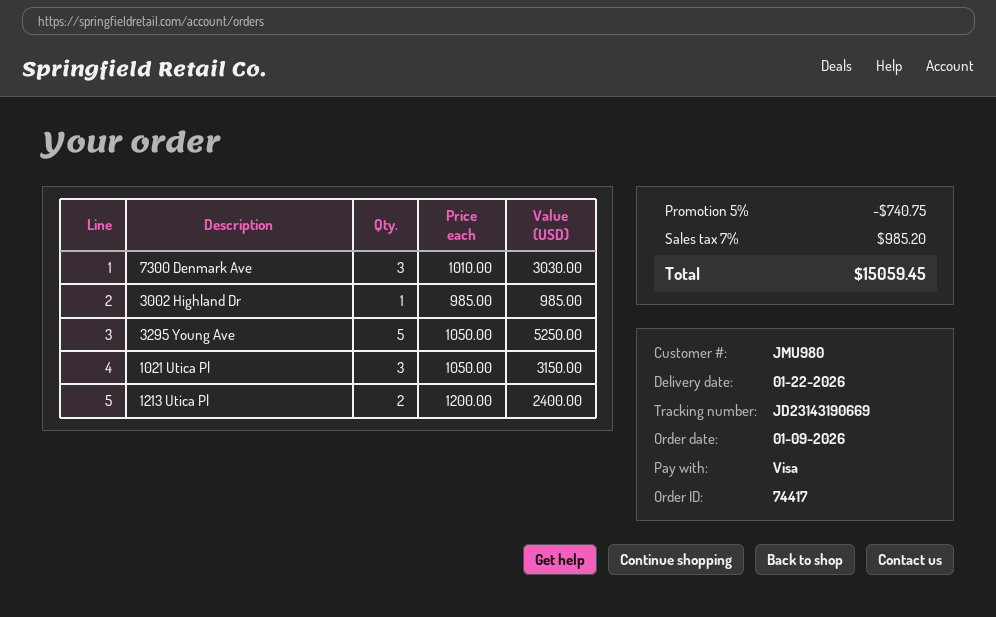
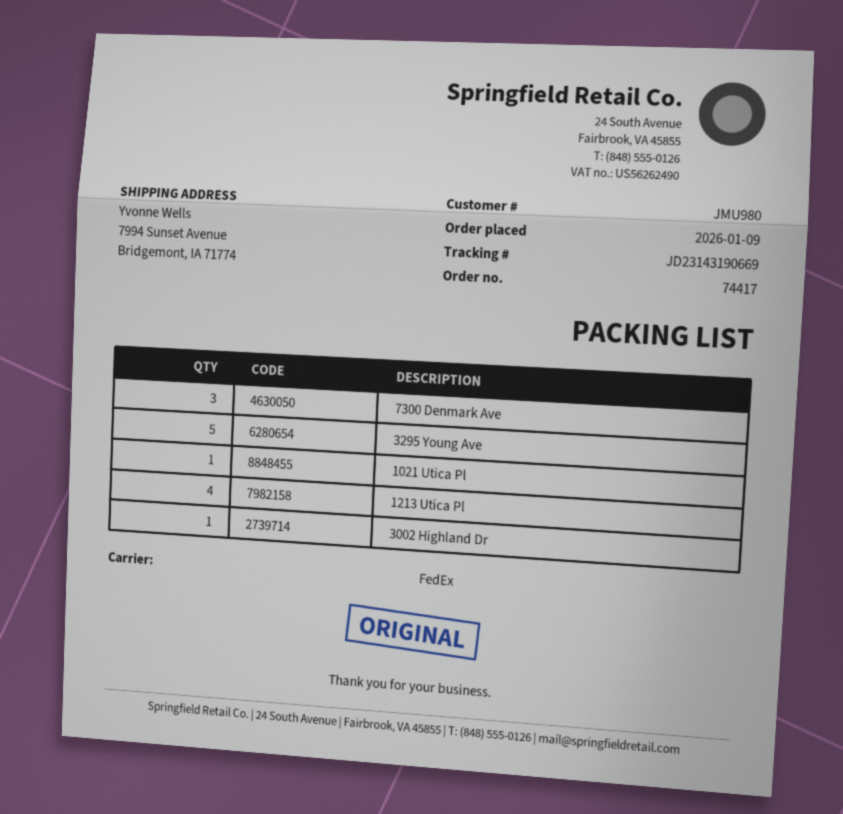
1021 Utica Pl: 3 -> 1
1213 Utica Pl: 2 -> 4

